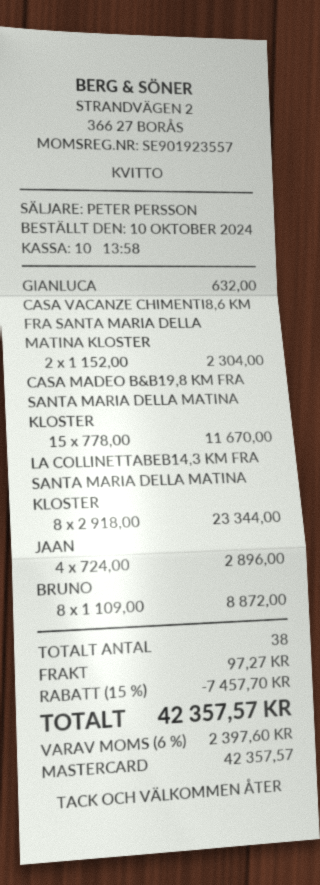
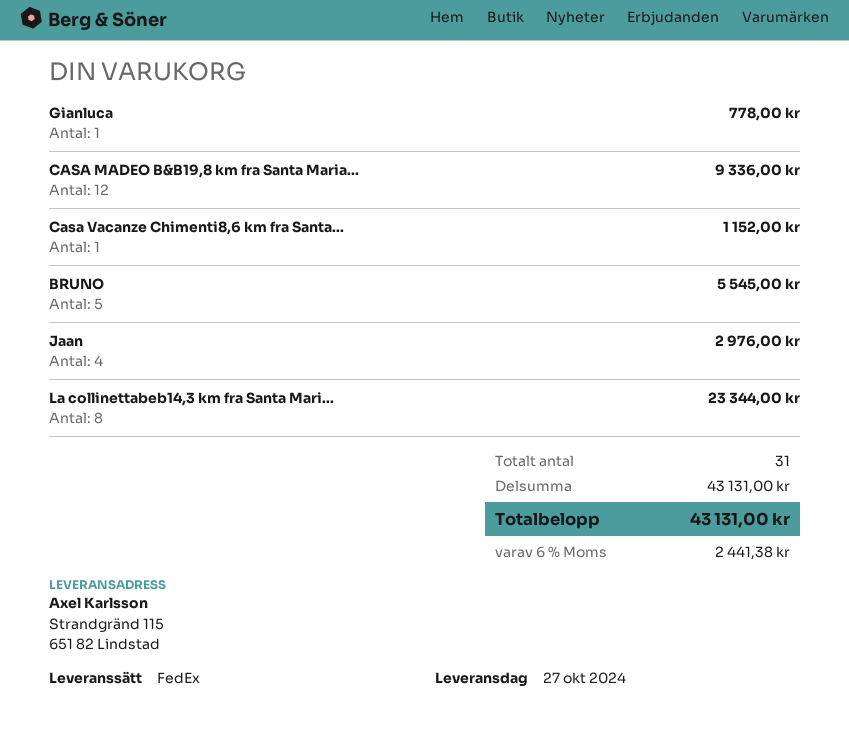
GIANLUCA: 1 for 632.00 -> 1 for 778.00
CASA VACANZE CHIMENTI8,6 KM FRA SANTA MARIA DELLA MATINA KLOSTER: 2 for 2304.00 -> 1 for 1152.00
CASA MADEO B&B19,8 KM FRA SANTA MARIA DELLA MATINA KLOSTER: 15 for 11670.00 -> 12 for 9336.00
JAAN: 4 for 2896.00 -> 4 for 2976.00
BRUNO: 8 for 8872.00 -> 5 for 5545.00
total quantity: 38 -> 31
discount: 15% = 7457.70 -> none
shipping: 97.27 -> none
tax: 6% = 2397.60 -> 6% = 2441.38
total: 42357.57 -> 43131.00

